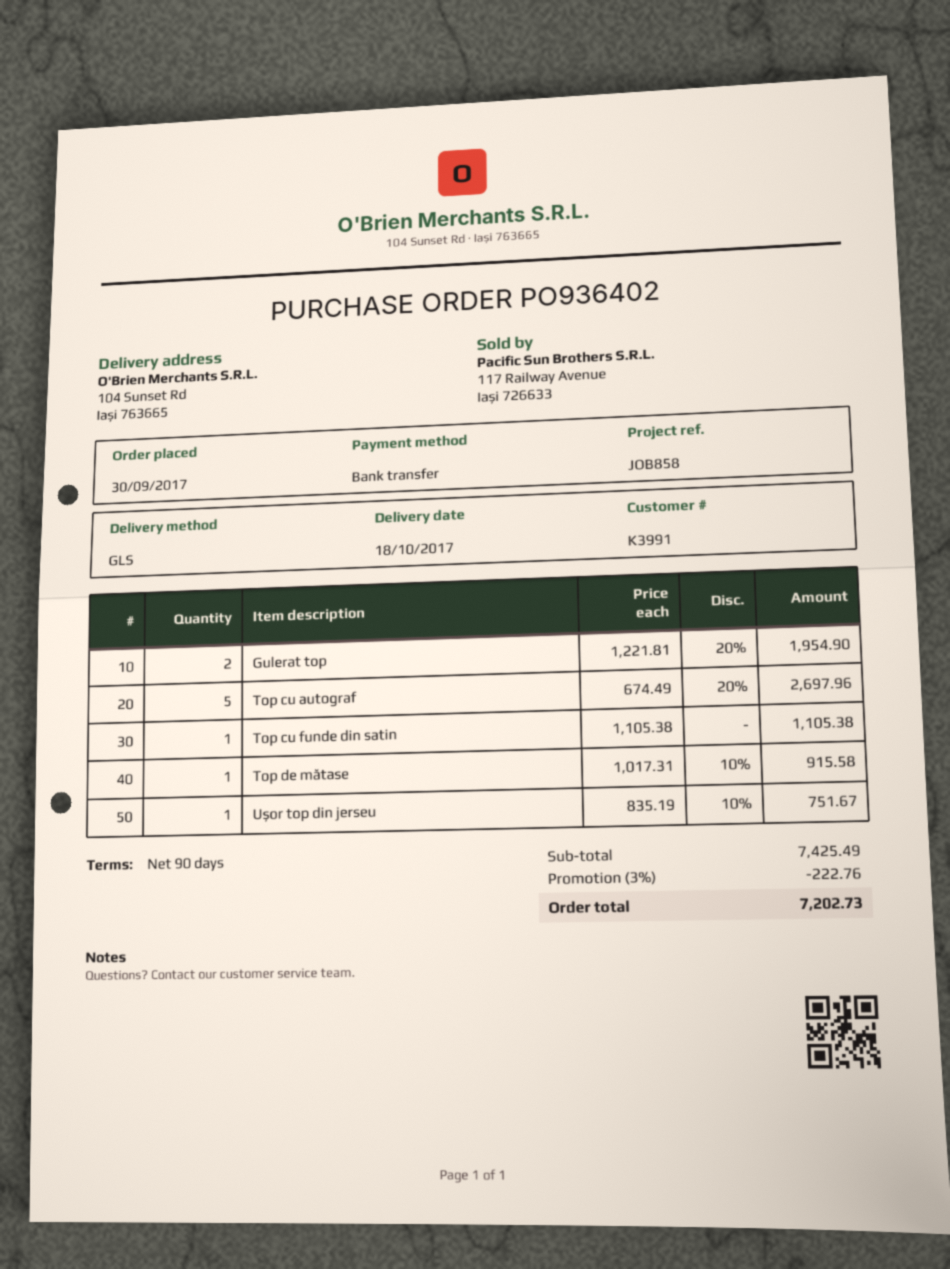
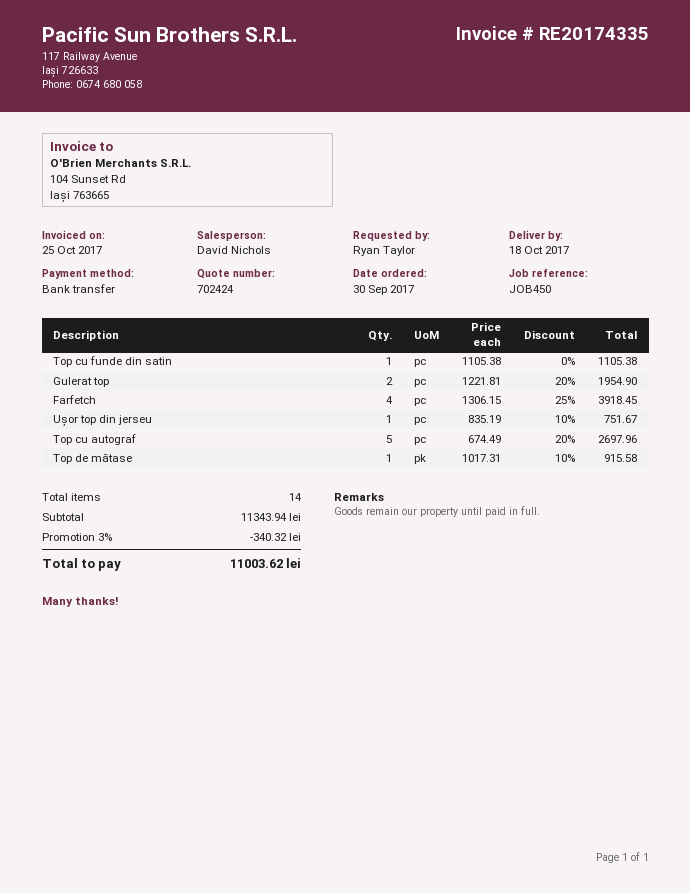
reference: JOB858 -> JOB450
Farfetch: none -> 4 x 1306.15 - 25% = 3918.45
subtotal: 7425.49 -> 11343.94
discount: 3% = 222.76 -> 3% = 340.32
total: 7202.73 -> 11003.62

